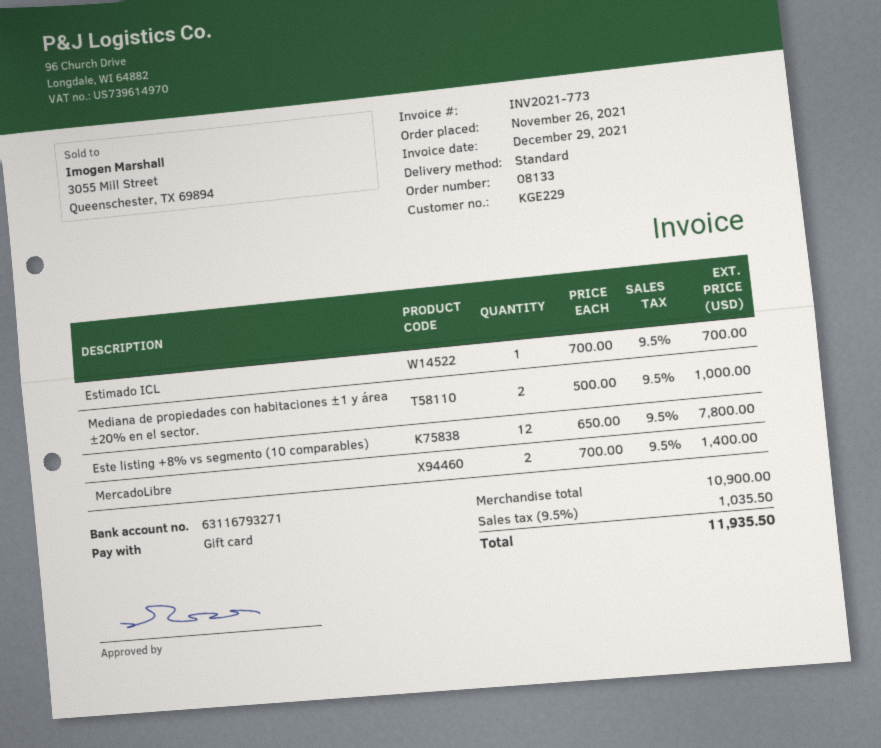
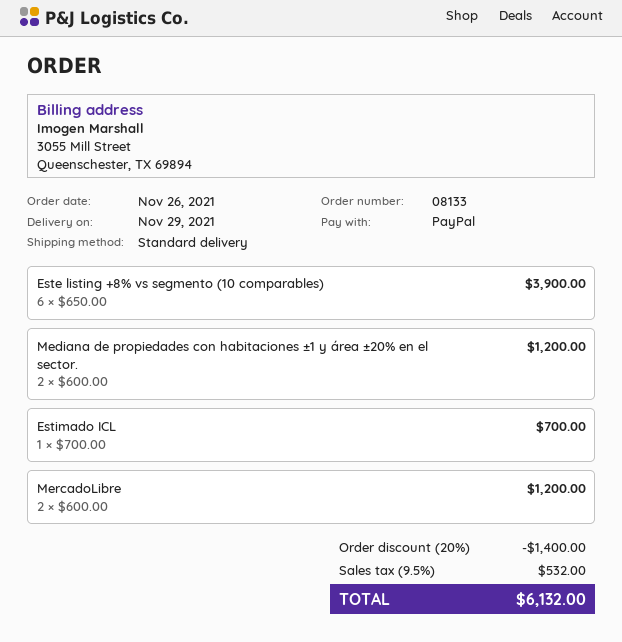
payment method: gift card -> PayPal
Mediana de propiedades con habitaciones ±1 y área ±20% en el sector.: 2 x 500.00 = 1000.00 -> 2 x 600.00 = 1200.00
Este listing +8% vs segmento (10 comparables): 12 x 650.00 = 7800.00 -> 6 x 650.00 = 3900.00
MercadoLibre: 2 x 700.00 = 1400.00 -> 2 x 600.00 = 1200.00
discount: none -> 20% = 1400.00
tax: 9.5% = 1035.50 -> 9.5% = 532.00
total: 11935.50 -> 6132.00

